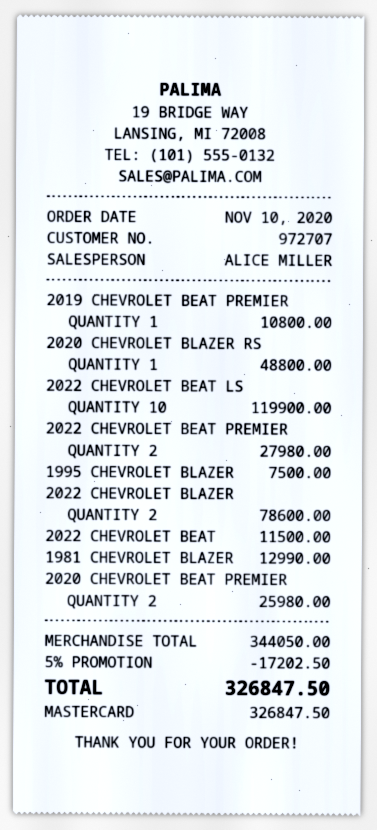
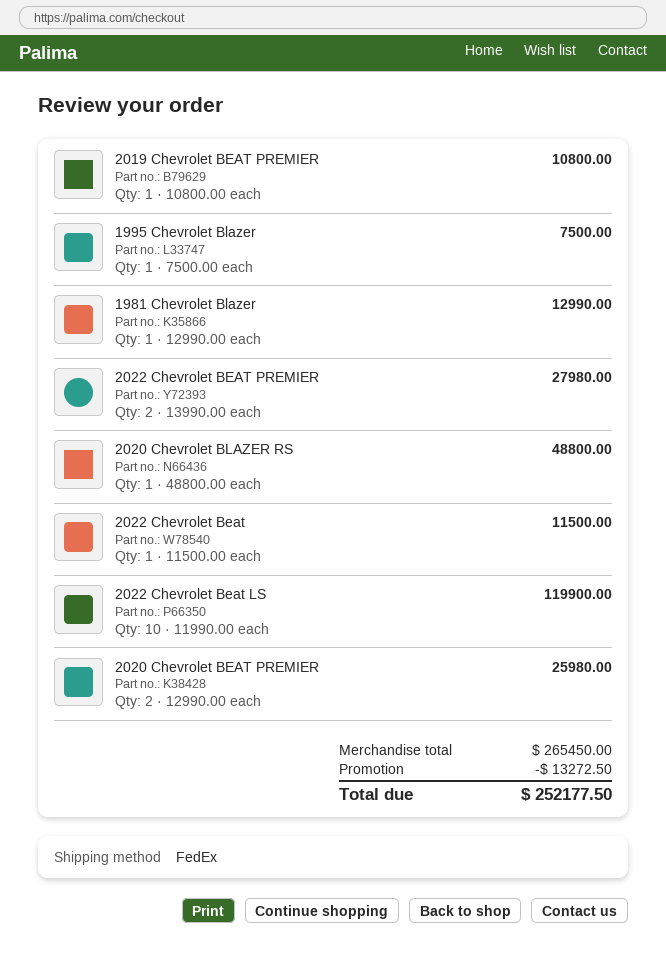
2022 CHEVROLET BLAZER: 2 for 78600.00 -> none
subtotal: 344050.00 -> 265450.00
discount: 17202.50 -> 13272.50
total: 326847.50 -> 252177.50

